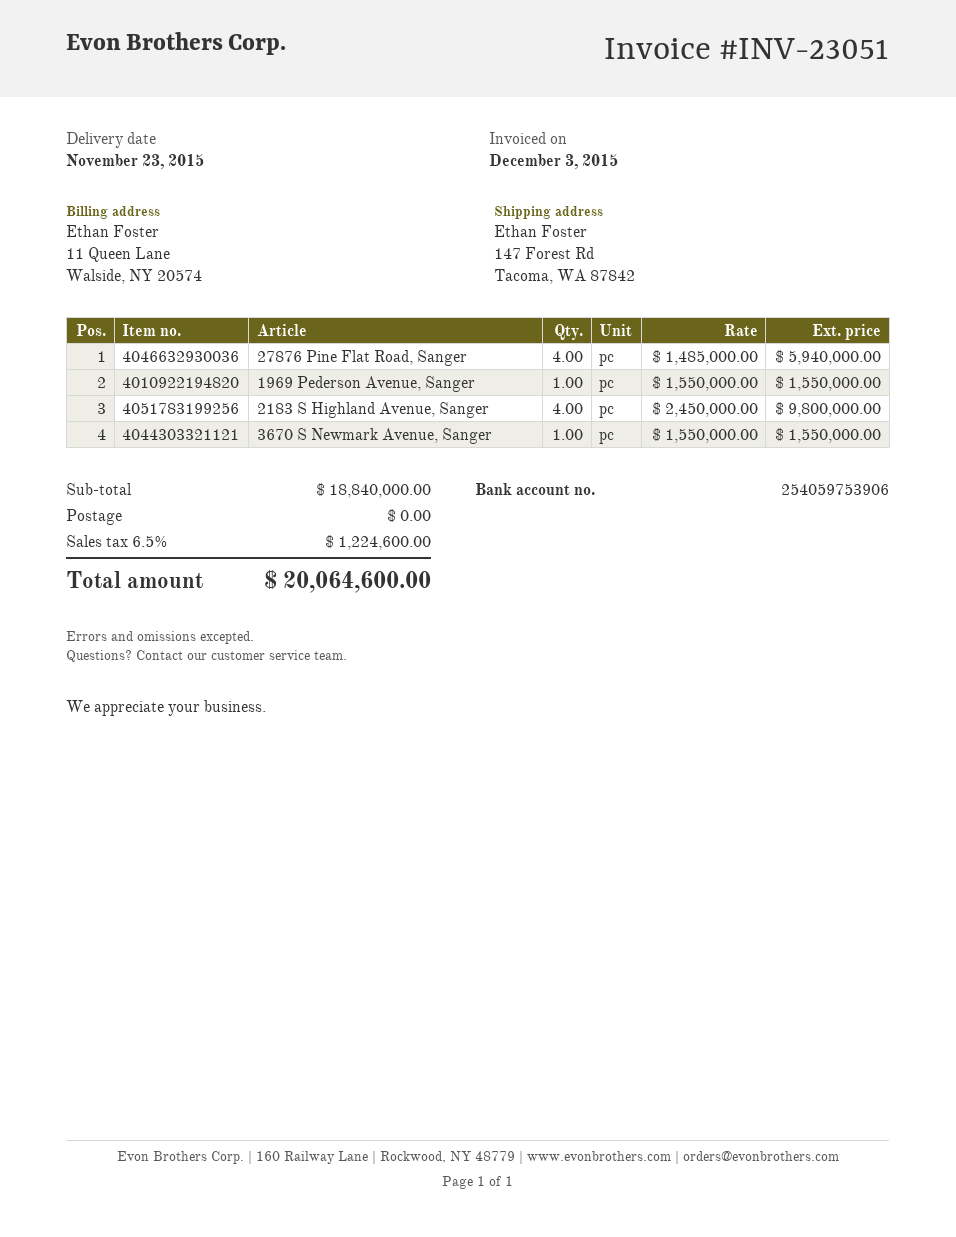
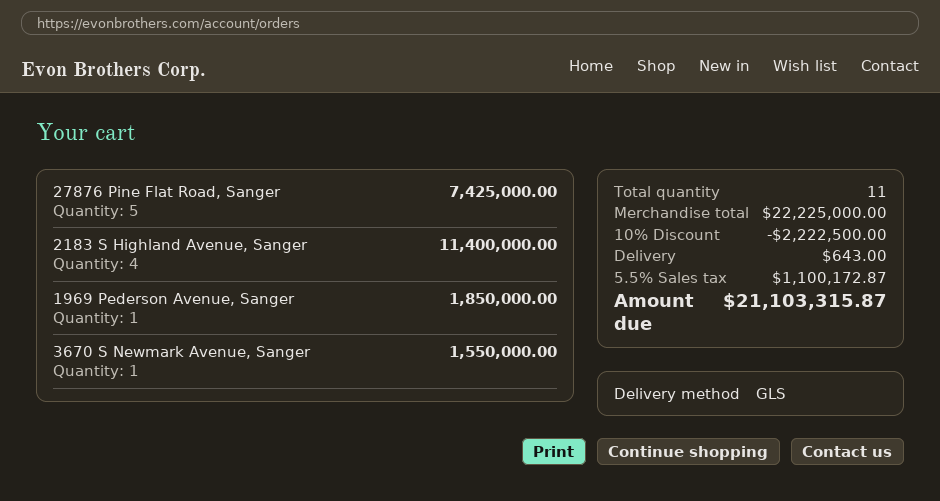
27876 Pine Flat Road, Sanger: 4 for 5940000.00 -> 5 for 7425000.00
1969 Pederson Avenue, Sanger: 1 for 1550000.00 -> 1 for 1850000.00
2183 S Highland Avenue, Sanger: 4 for 9800000.00 -> 4 for 11400000.00
subtotal: 18840000.00 -> 22225000.00
discount: none -> 10% = 2222500.00
shipping: 0.00 -> 643.00
tax: 6.5% = 1224600.00 -> 5.5% = 1100172.87
total: 20064600.00 -> 21103315.87

